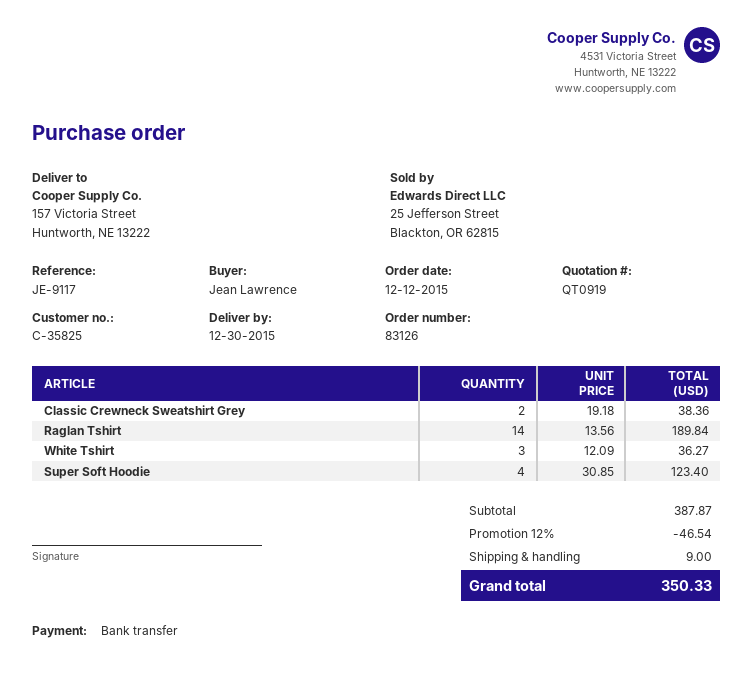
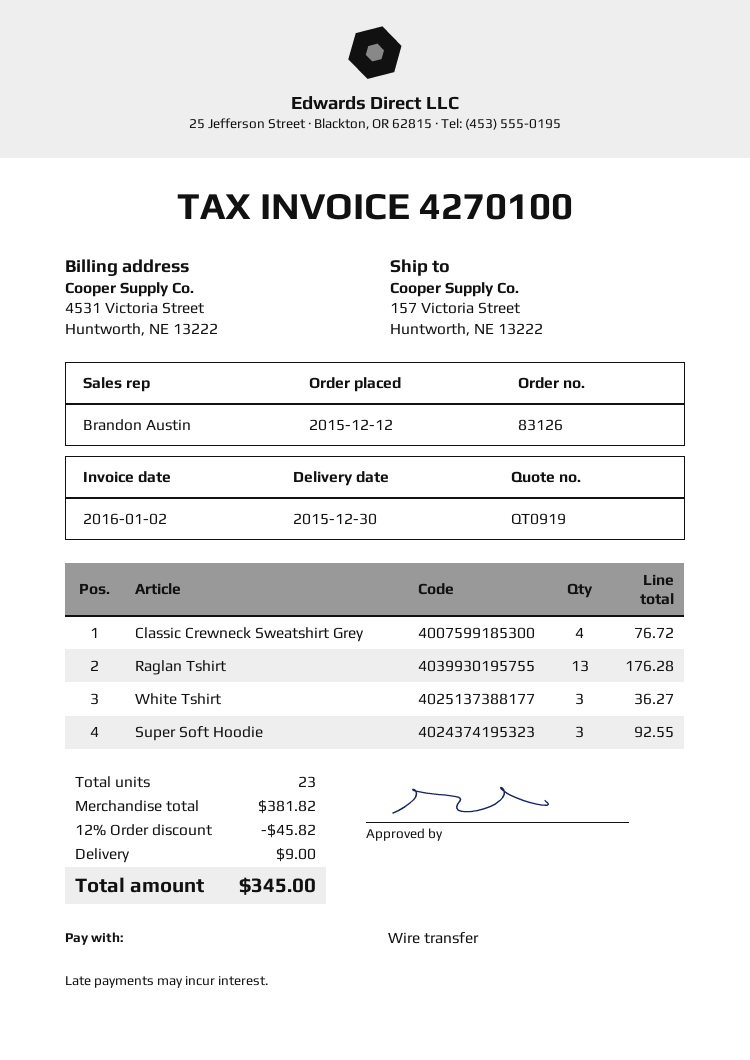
Classic Crewneck Sweatshirt Grey: 2 for 38.36 -> 4 for 76.72
Raglan Tshirt: 14 for 189.84 -> 13 for 176.28
Super Soft Hoodie: 4 for 123.40 -> 3 for 92.55
subtotal: 387.87 -> 381.82
discount: 12% = 46.54 -> 12% = 45.82
total: 350.33 -> 345.00

